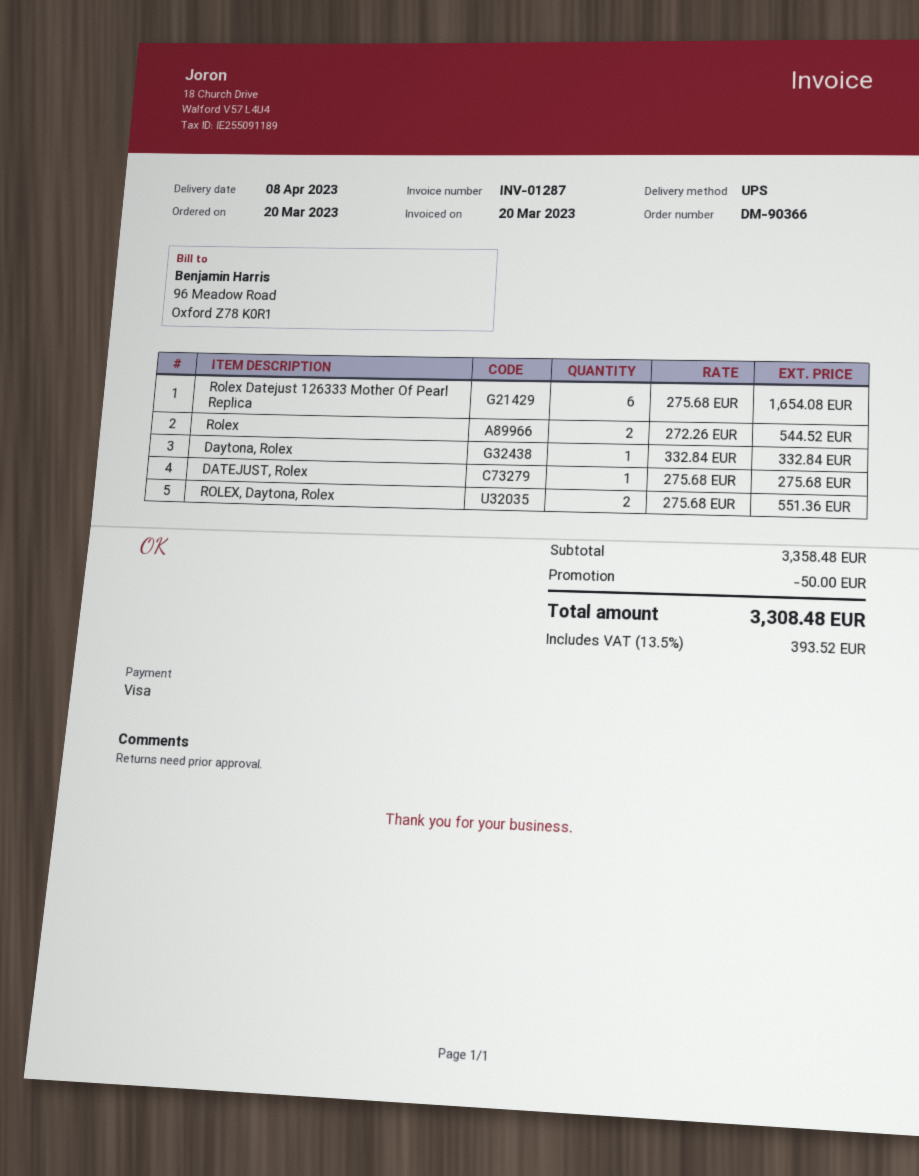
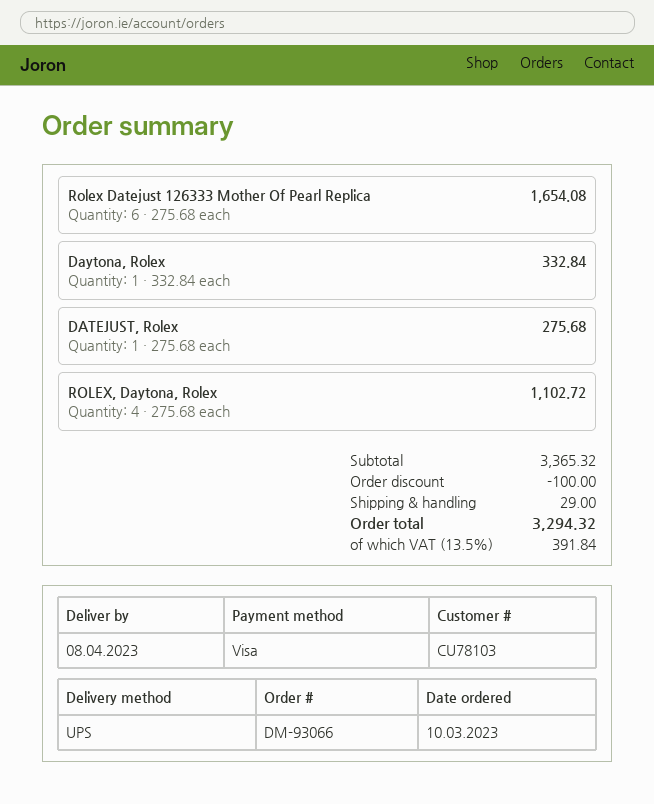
order number: DM-90366 -> DM-93066
order date: 2023-03-20 -> 2023-03-10
Rolex: 2 x 272.26 = 544.52 -> none
ROLEX, Daytona, Rolex: 2 x 275.68 = 551.36 -> 4 x 275.68 = 1102.72
subtotal: 3358.48 -> 3365.32
discount: 50.00 -> 100.00
shipping: none -> 29.00
tax: 13.5% = 393.52 -> 13.5% = 391.84
total: 3308.48 -> 3294.32

